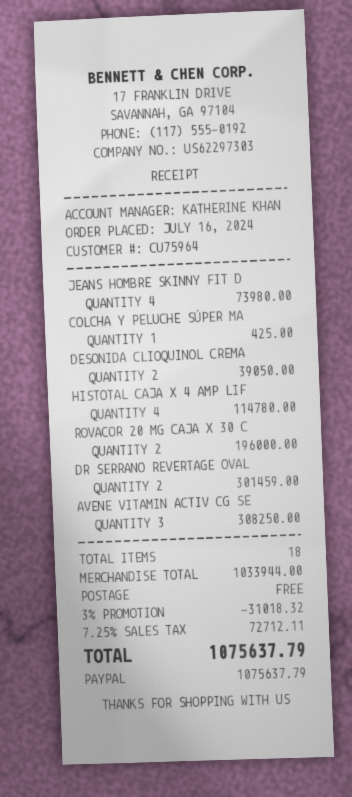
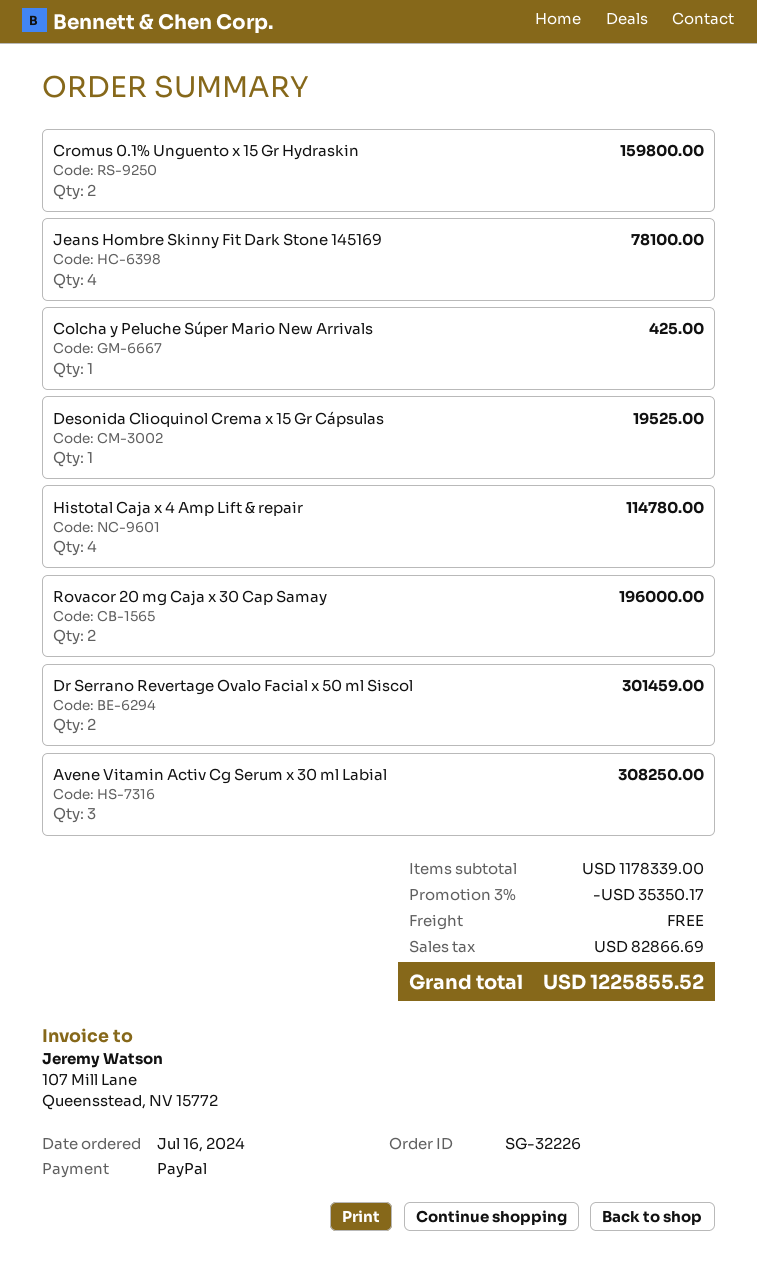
JEANS HOMBRE SKINNY FIT D: 4 for 73980.00 -> 4 for 78100.00
DESONIDA CLIOQUINOL CREMA: 2 for 39050.00 -> 1 for 19525.00
Cromus 0.1% Unguento x 15 Gr Hydraskin: none -> 2 for 159800.00
subtotal: 1033944.00 -> 1178339.00
discount: 3% = 31018.32 -> 3% = 35350.17
tax: 72712.11 -> 82866.69
total: 1075637.79 -> 1225855.52

